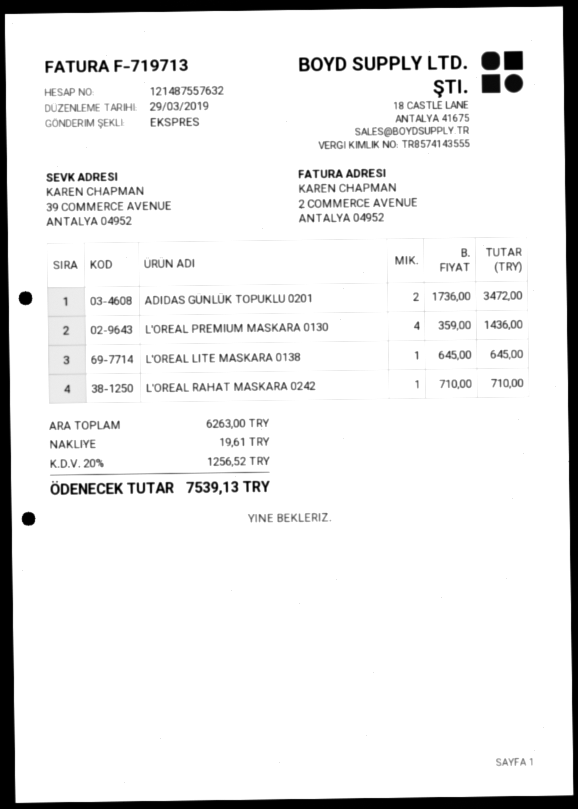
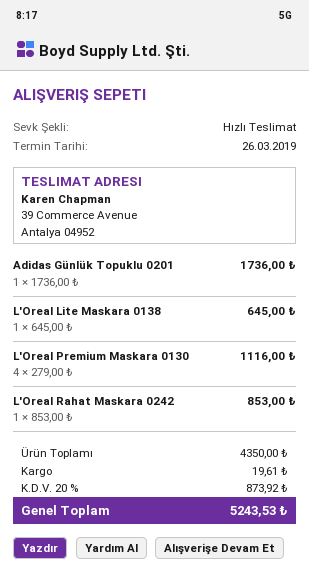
ADIDAS GÜNLÜK TOPUKLU 0201: 2 x 1736.00 = 3472.00 -> 1 x 1736.00 = 1736.00
L'OREAL PREMIUM MASKARA 0130: 4 x 359.00 = 1436.00 -> 4 x 279.00 = 1116.00
L'OREAL RAHAT MASKARA 0242: 1 x 710.00 = 710.00 -> 1 x 853.00 = 853.00
subtotal: 6263.00 -> 4350.00
tax: 20% = 1256.52 -> 20% = 873.92
total: 7539.13 -> 5243.53

